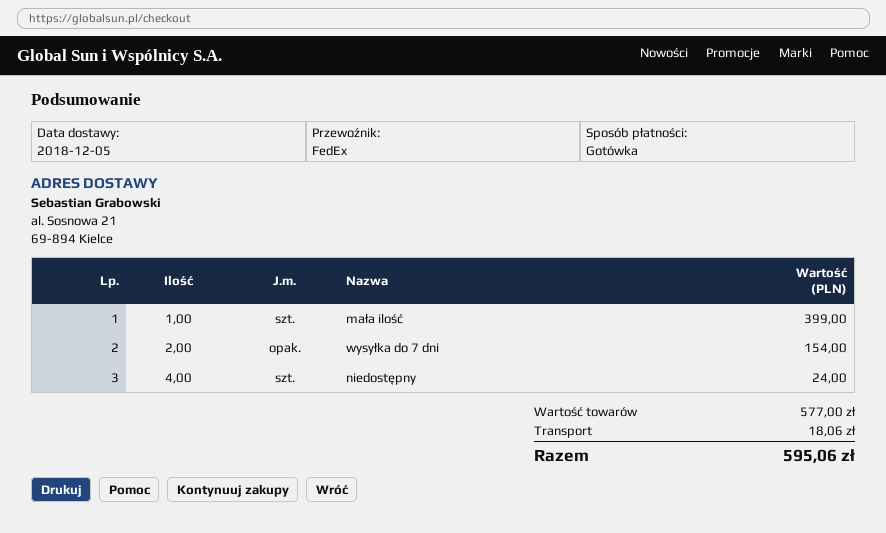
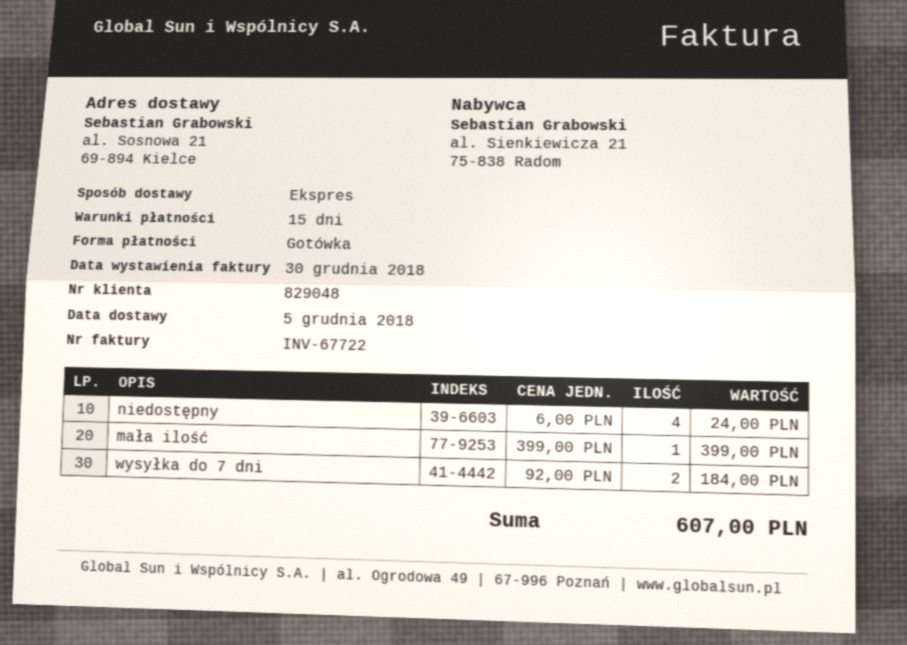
shipping method: FedEx -> express
wysyłka do 7 dni: 2 for 154.00 -> 2 for 184.00
shipping: 18.06 -> none
total: 595.06 -> 607.00

